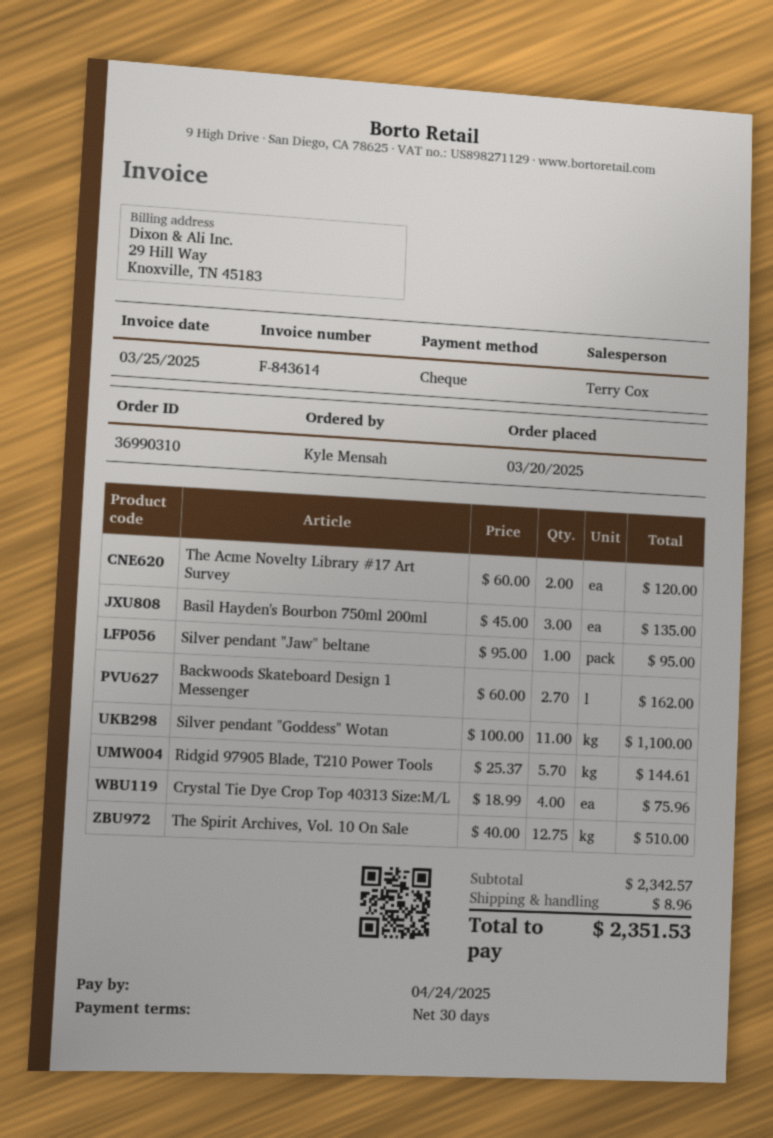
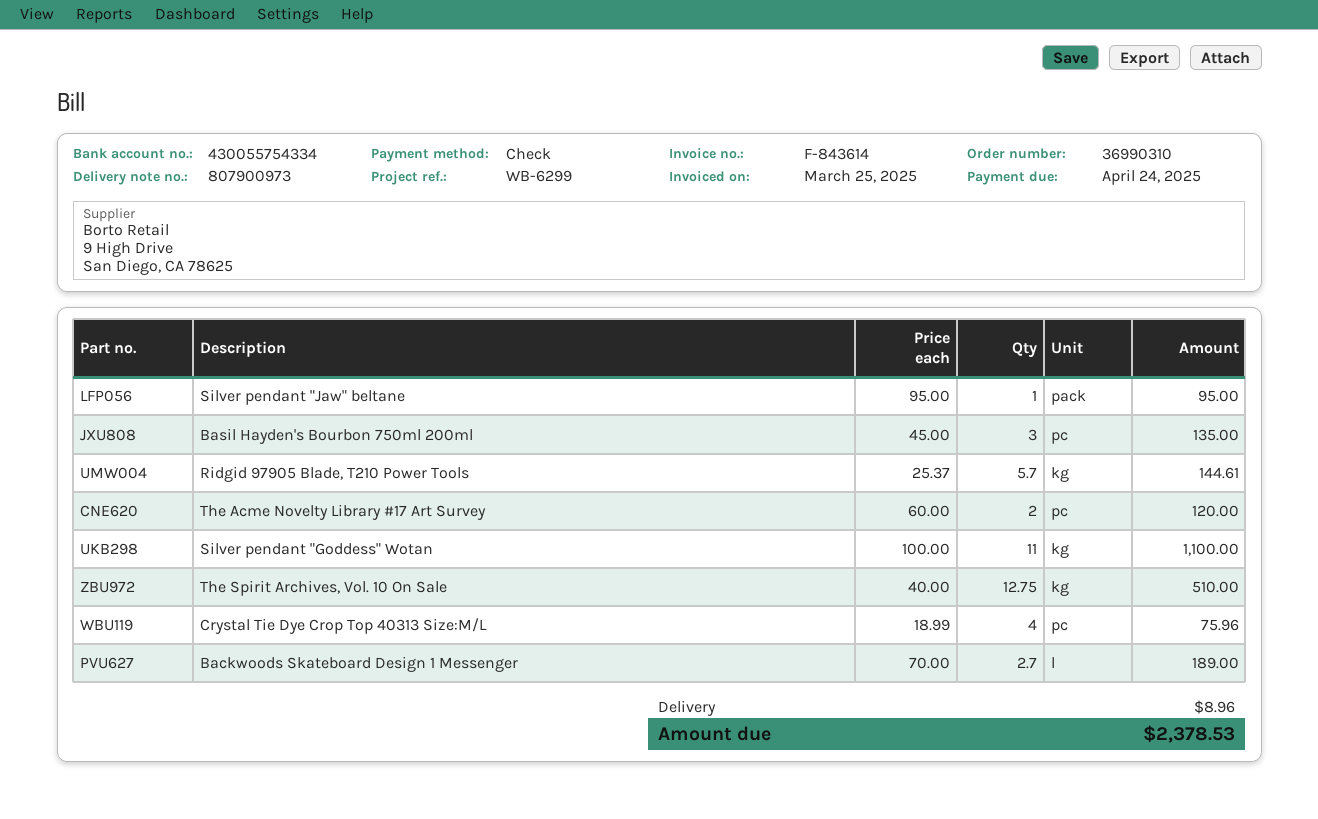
Backwoods Skateboard Design 1 Messenger: 2.7 x 60.00 = 162.00 -> 2.7 x 70.00 = 189.00
total: 2351.53 -> 2378.53

